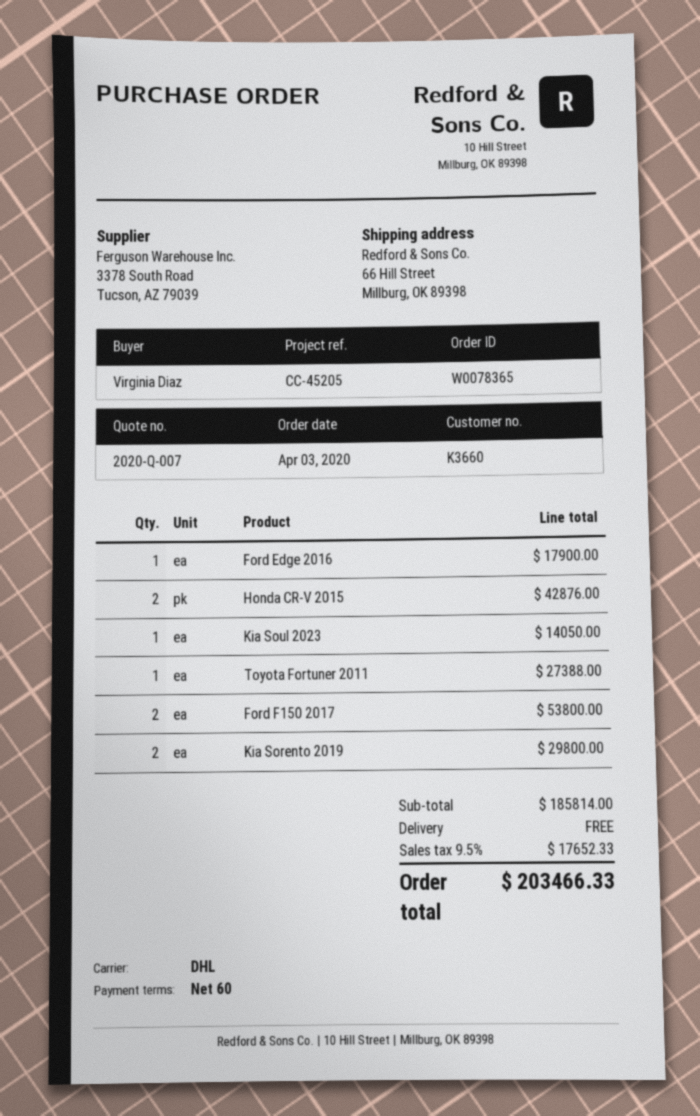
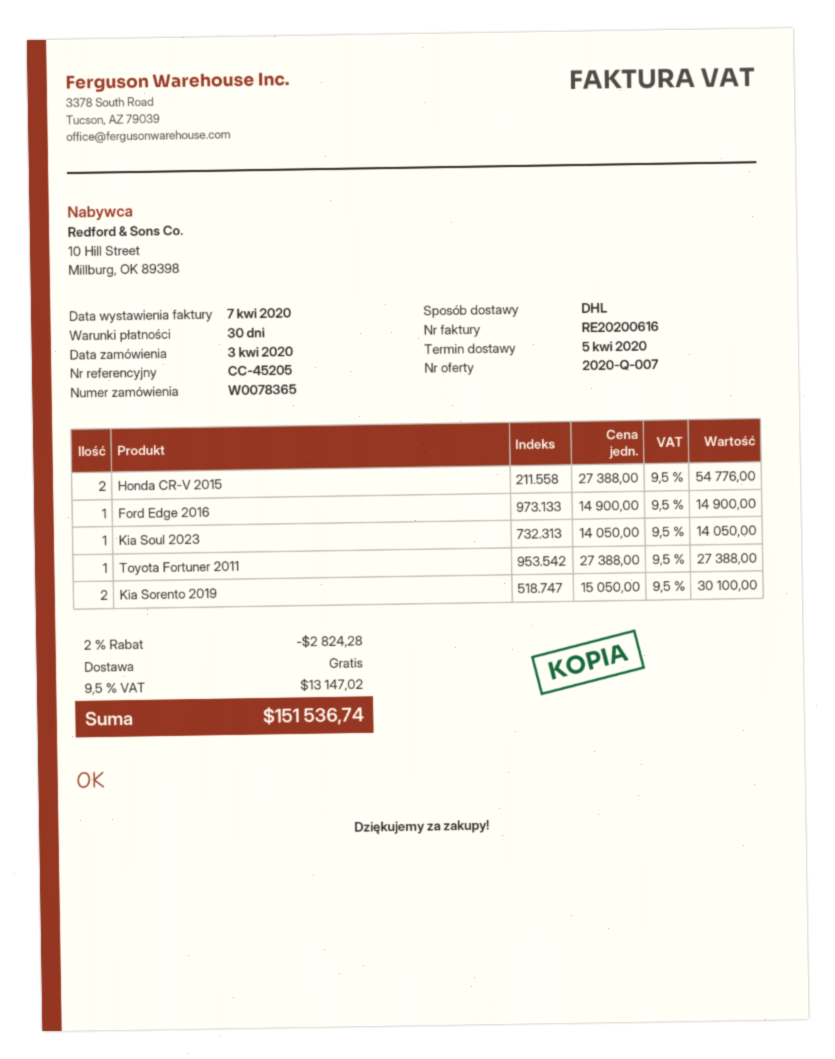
payment terms: 60 days -> 30 days
Ford Edge 2016: 1 for 17900.00 -> 1 for 14900.00
Honda CR-V 2015: 2 for 42876.00 -> 2 for 54776.00
Ford F150 2017: 2 for 53800.00 -> none
Kia Sorento 2019: 2 for 29800.00 -> 2 for 30100.00
discount: none -> 2% = 2824.28
tax: 9.5% = 17652.33 -> 9.5% = 13147.02
total: 203466.33 -> 151536.74

